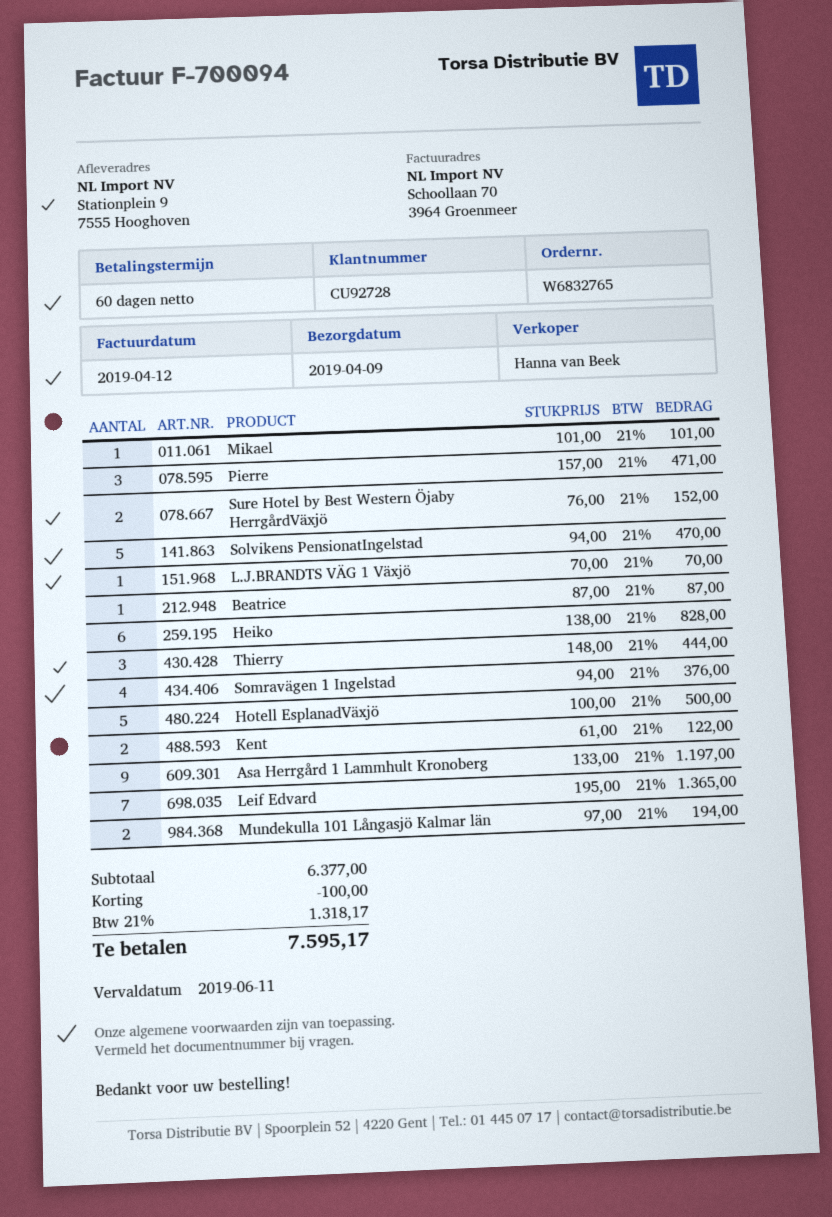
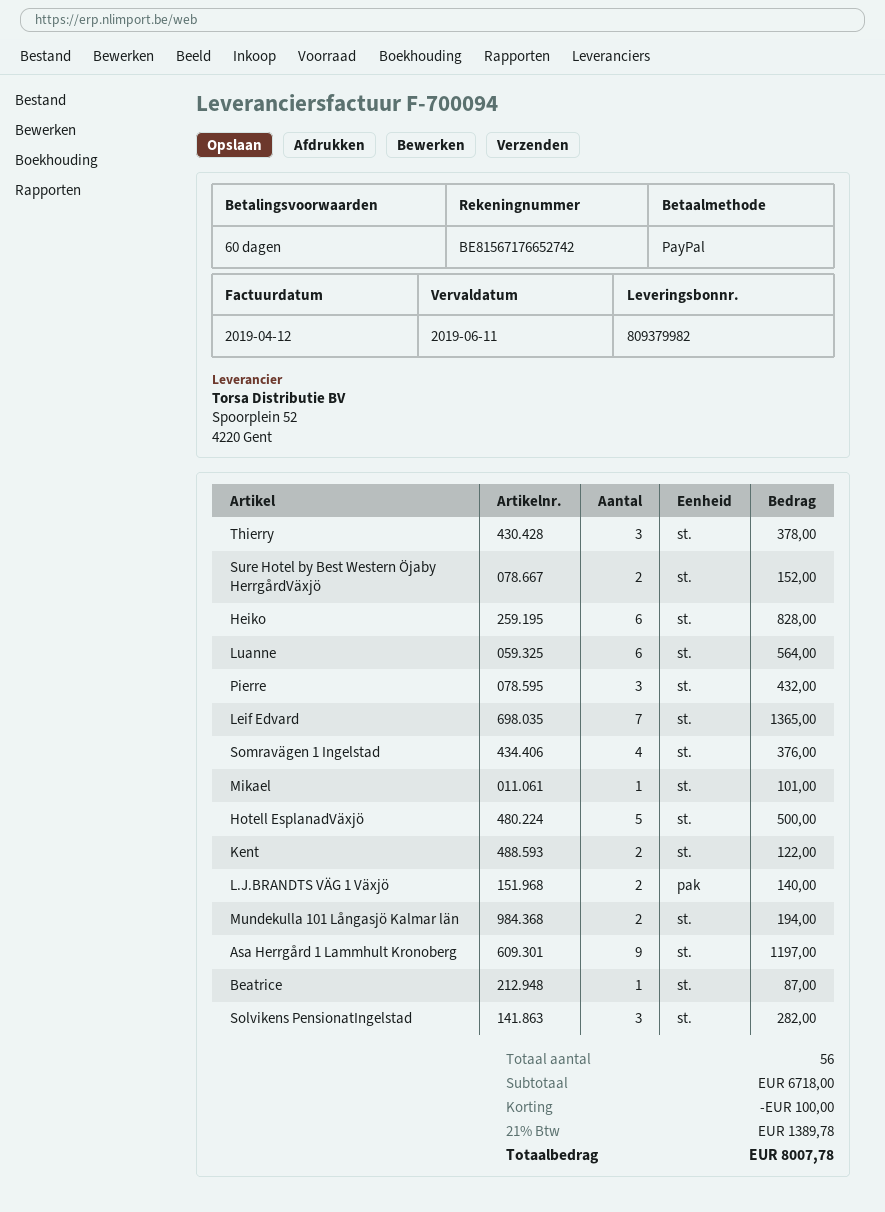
Pierre: 3 for 471.00 -> 3 for 432.00
Solvikens PensionatIngelstad: 5 for 470.00 -> 3 for 282.00
L.J.BRANDTS VÄG 1 Växjö: 1 for 70.00 -> 2 for 140.00
Thierry: 3 for 444.00 -> 3 for 378.00
Luanne: none -> 6 for 564.00
subtotal: 6377.00 -> 6718.00
tax: 21% = 1318.17 -> 21% = 1389.78
total: 7595.17 -> 8007.78

